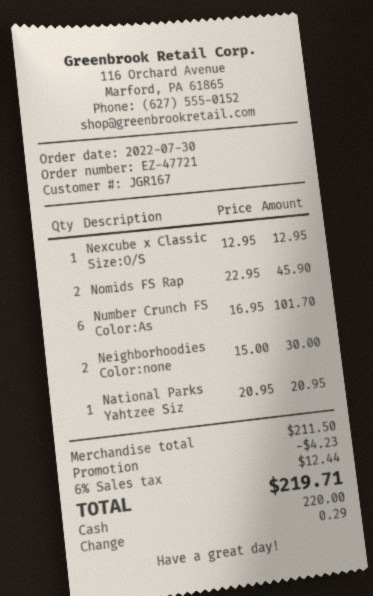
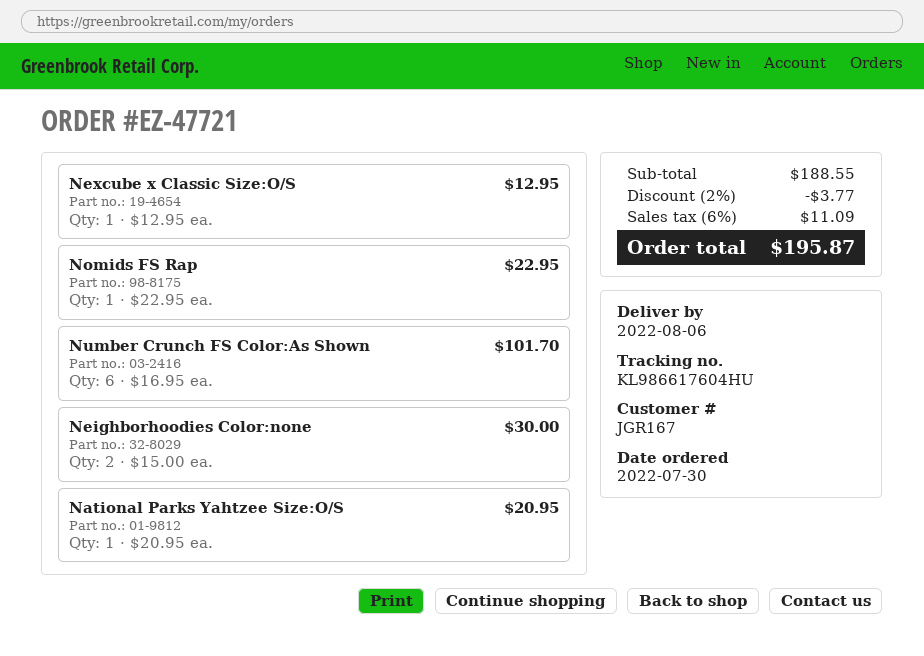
Nomids FS Rap: 2 x 22.95 = 45.90 -> 1 x 22.95 = 22.95
subtotal: 211.50 -> 188.55
discount: 4.23 -> 3.77
tax: 6% = 12.44 -> 6% = 11.09
total: 219.71 -> 195.87

